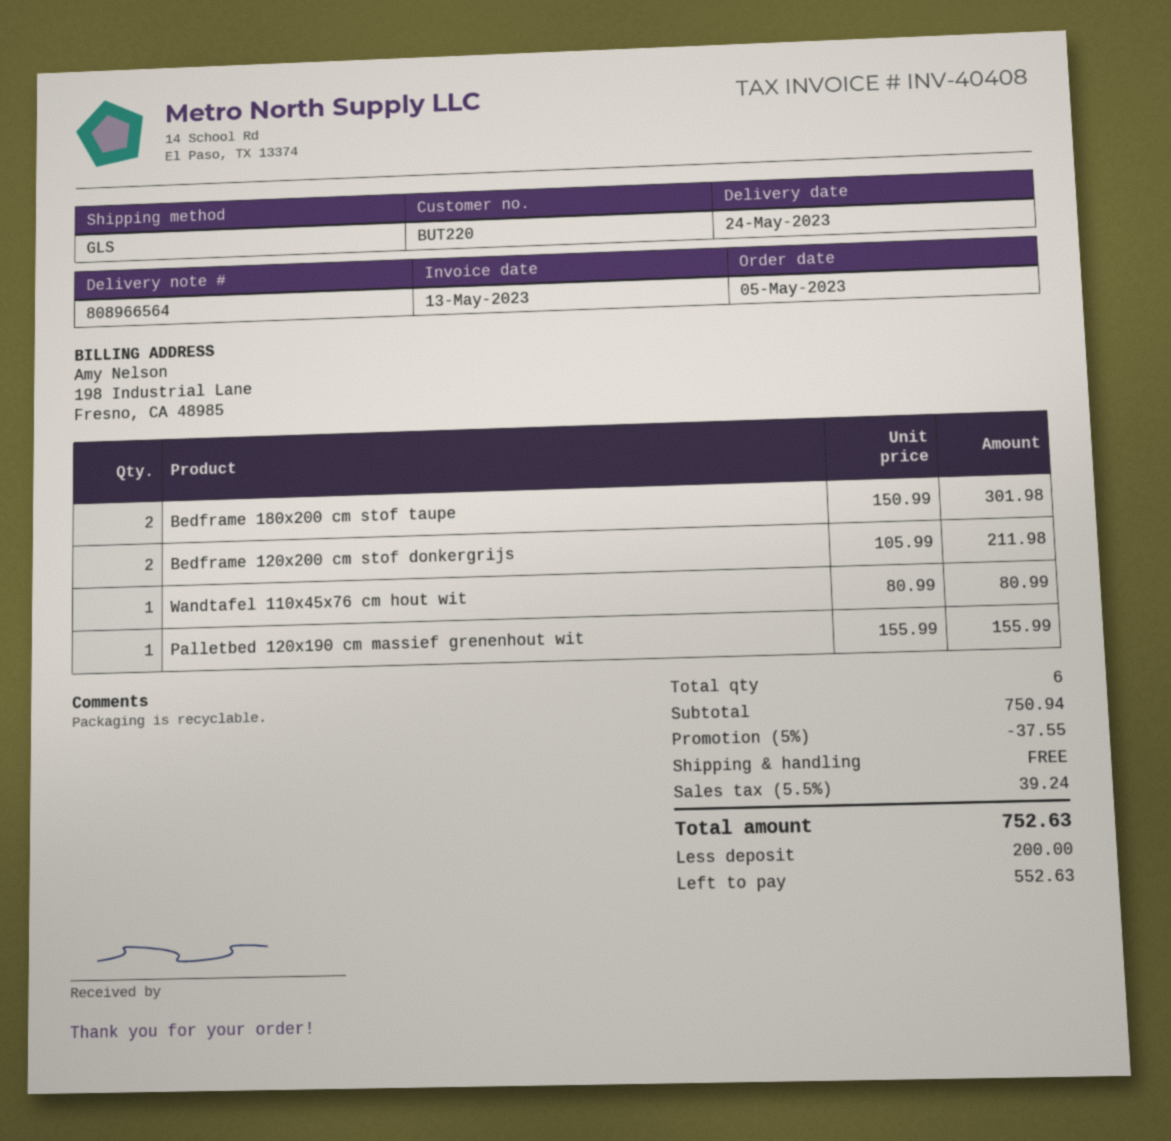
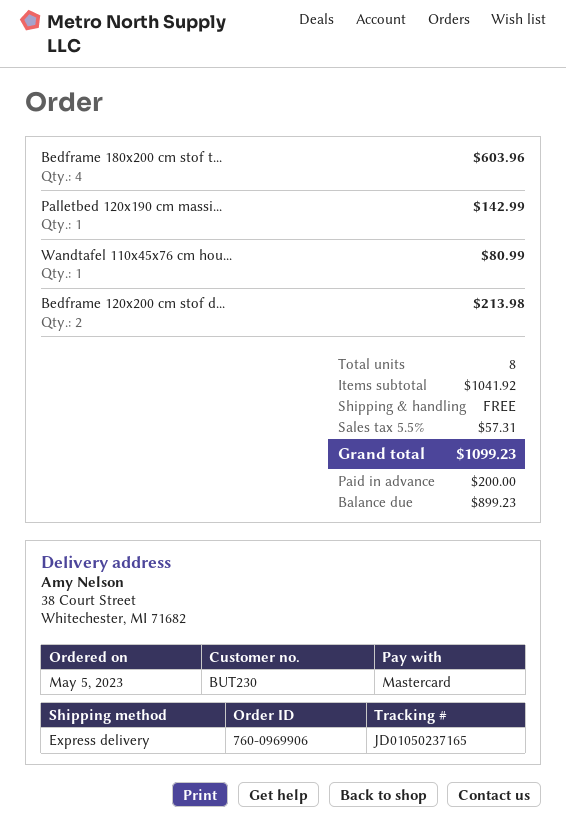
customer number: BUT220 -> BUT230
shipping method: GLS -> express
Bedframe 180x200 cm stof taupe: 2 for 301.98 -> 4 for 603.96
Bedframe 120x200 cm stof donkergrijs: 2 for 211.98 -> 2 for 213.98
Palletbed 120x190 cm massief grenenhout wit: 1 for 155.99 -> 1 for 142.99
total quantity: 6 -> 8
subtotal: 750.94 -> 1041.92
discount: 5% = 37.55 -> none
tax: 5.5% = 39.24 -> 5.5% = 57.31
total: 752.63 -> 1099.23
balance: 552.63 -> 899.23

